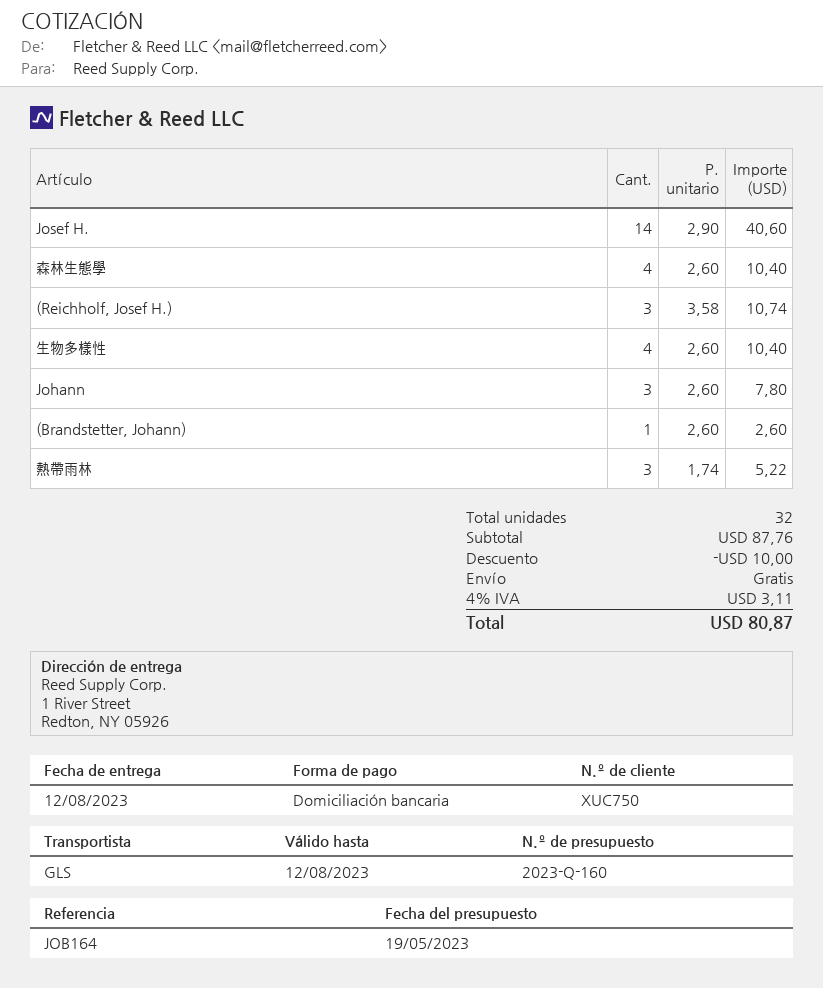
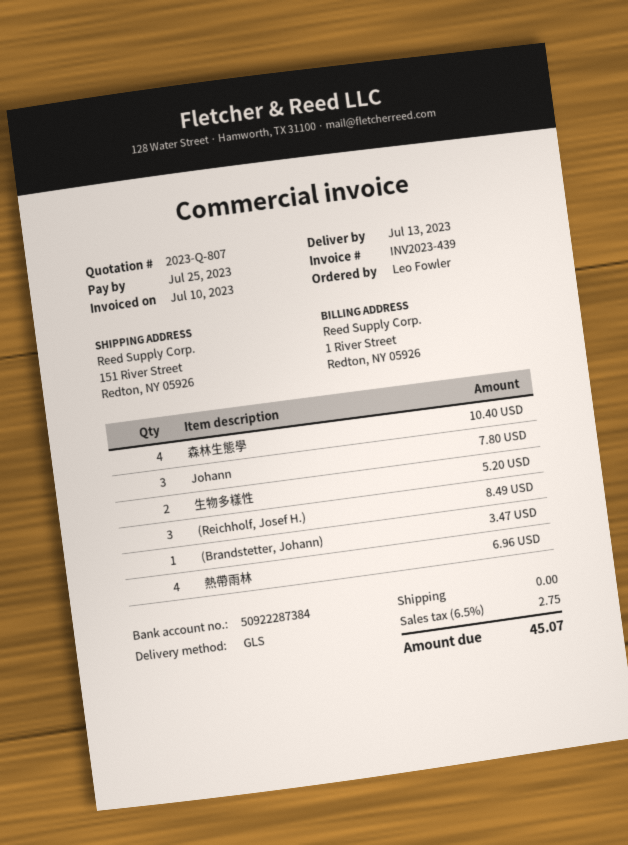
quote number: 2023-Q-160 -> 2023-Q-807
delivery date: 2023-08-12 -> 2023-07-13
ship to: 1 River Street, Redton, NY 05926 -> 151 River Street, Redton, NY 05926
Josef H.: 14 for 40.60 -> none
(Reichholf, Josef H.): 3 for 10.74 -> 3 for 8.49
生物多樣性: 4 for 10.40 -> 2 for 5.20
(Brandstetter, Johann): 1 for 2.60 -> 1 for 3.47
熱帶雨林: 3 for 5.22 -> 4 for 6.96
discount: 10.00 -> none
tax: 4% = 3.11 -> 6.5% = 2.75
total: 80.87 -> 45.07

